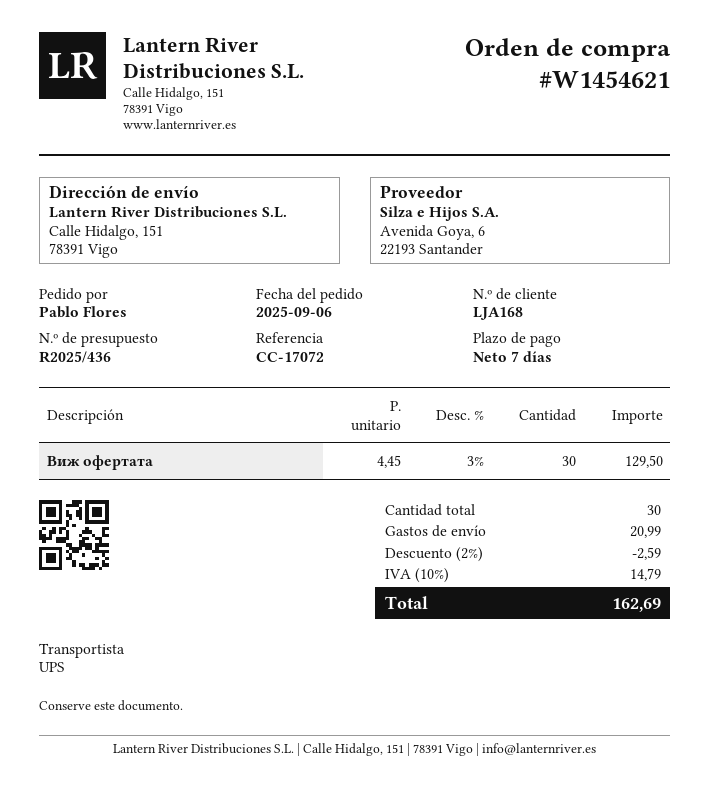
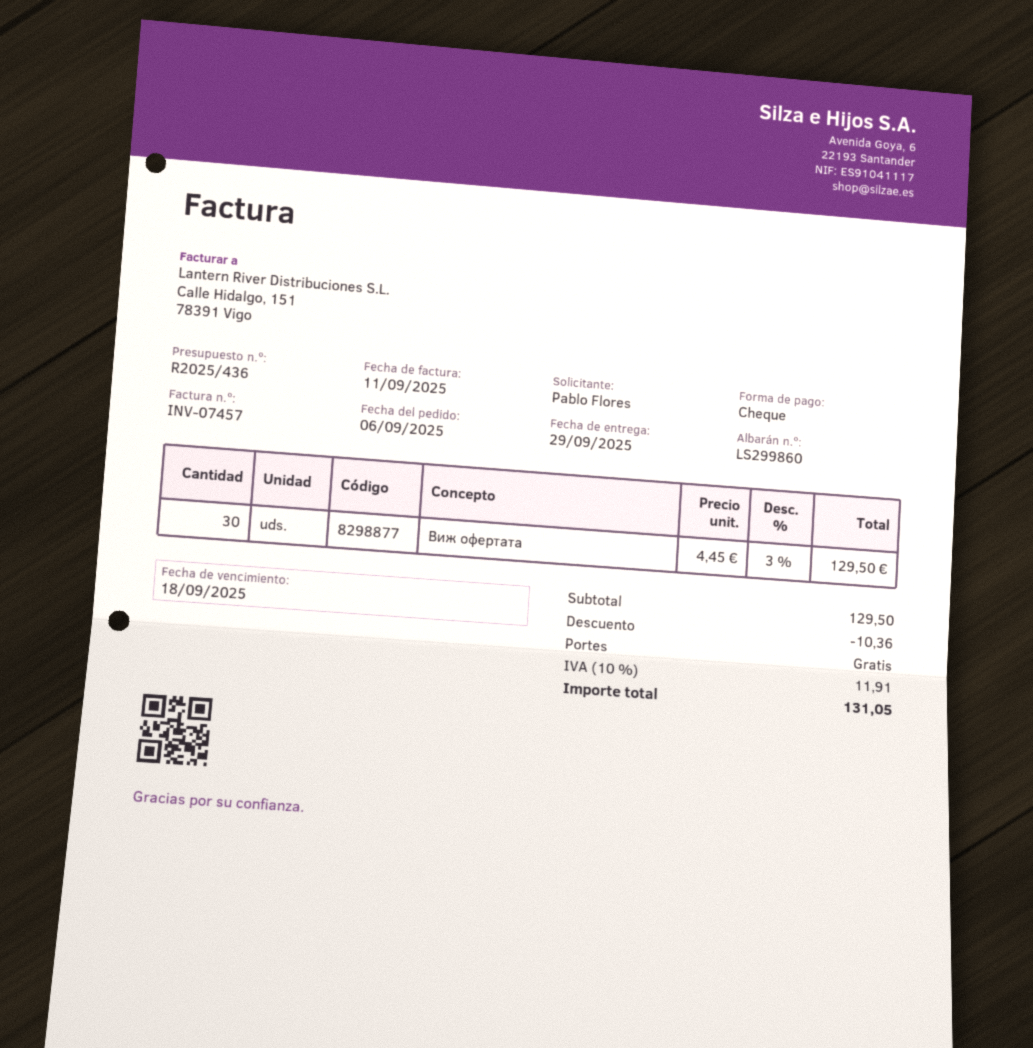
discount: 2.59 -> 10.36
shipping: 20.99 -> 0.00
tax: 10% = 14.79 -> 10% = 11.91
total: 162.69 -> 131.05

